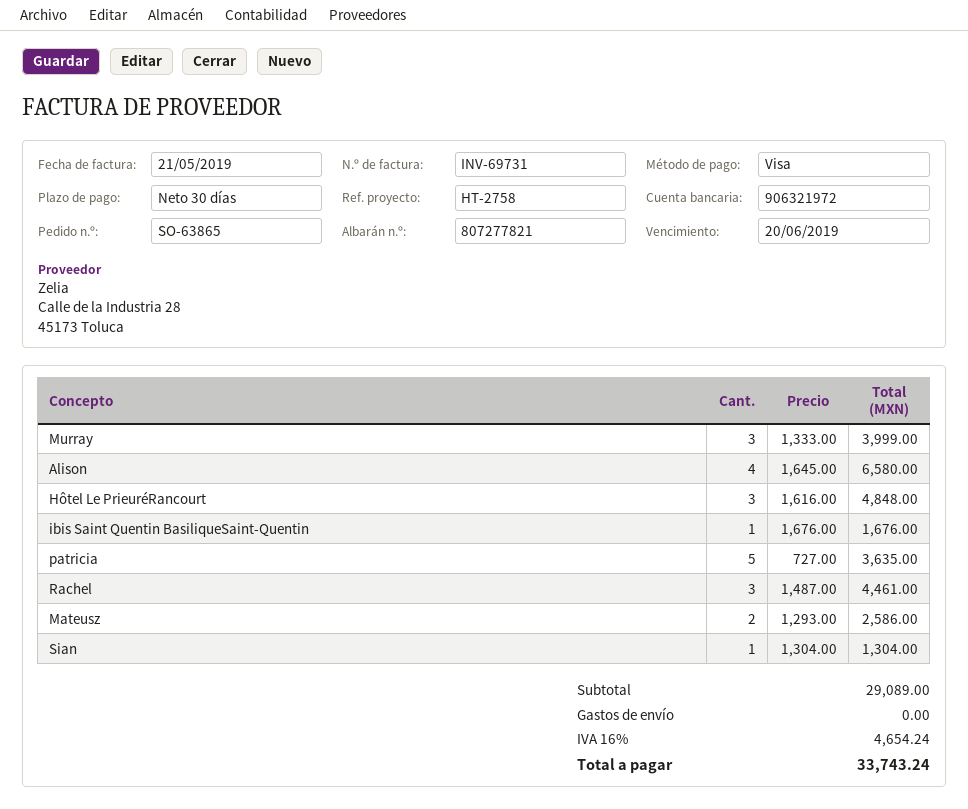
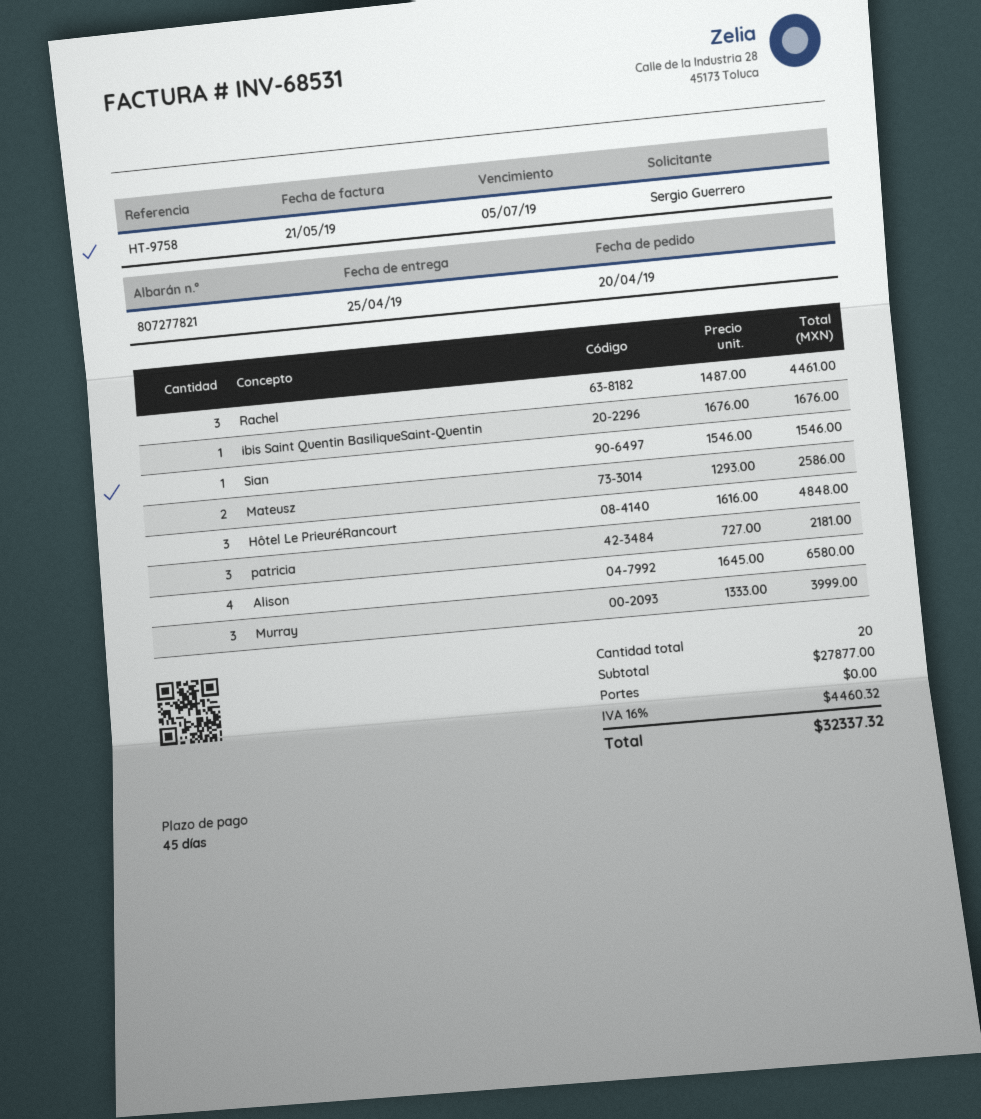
invoice number: INV-69731 -> INV-68531
payment terms: 30 days -> 45 days
due date: 2019-06-20 -> 2019-07-05
reference: HT-2758 -> HT-9758
patricia: 5 x 727.00 = 3635.00 -> 3 x 727.00 = 2181.00
Sian: 1 x 1304.00 = 1304.00 -> 1 x 1546.00 = 1546.00
subtotal: 29089.00 -> 27877.00
tax: 16% = 4654.24 -> 16% = 4460.32
total: 33743.24 -> 32337.32

